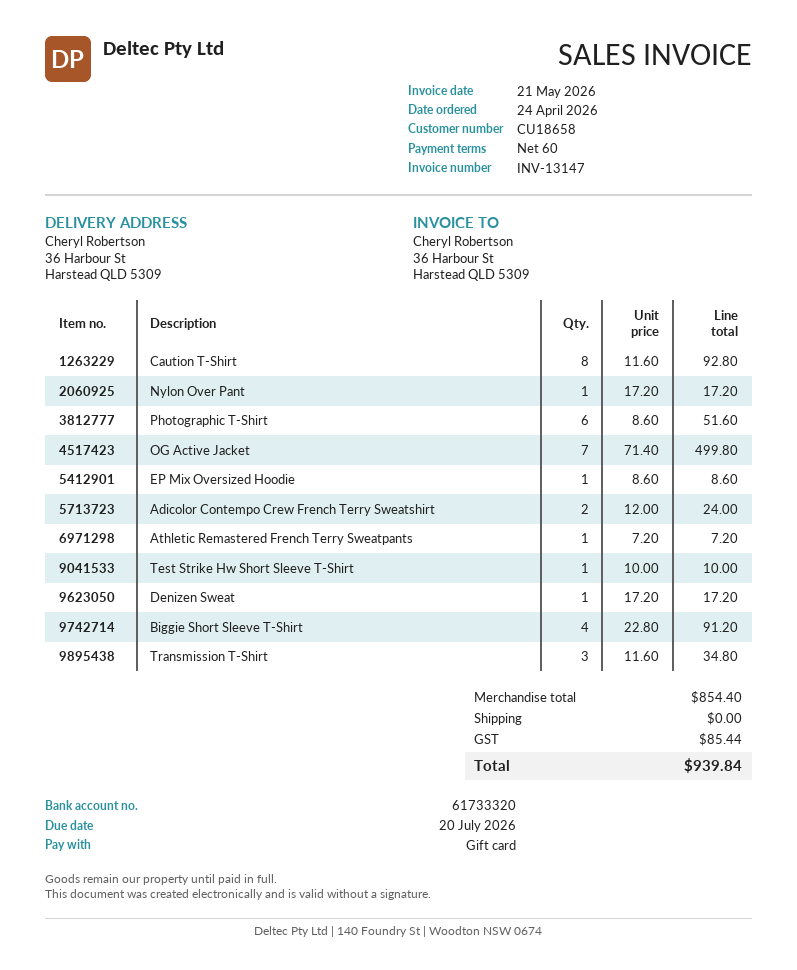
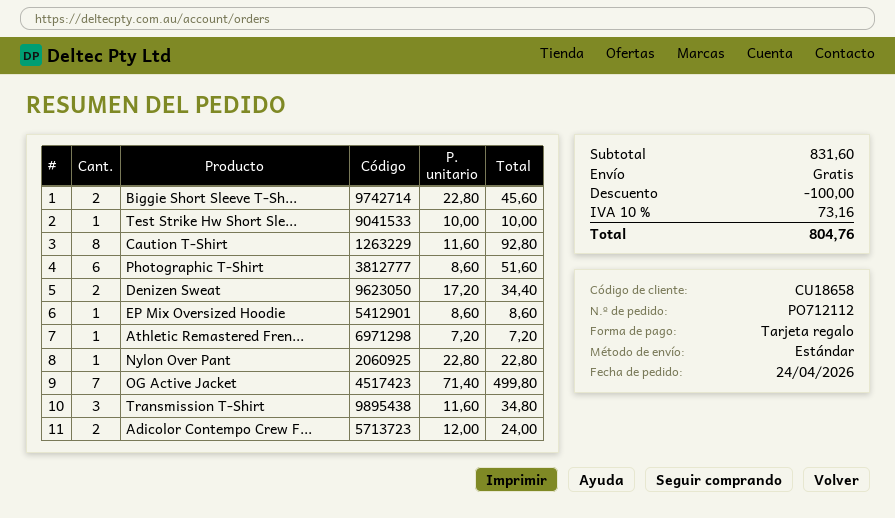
Nylon Over Pant: 1 x 17.20 = 17.20 -> 1 x 22.80 = 22.80
Denizen Sweat: 1 x 17.20 = 17.20 -> 2 x 17.20 = 34.40
Biggie Short Sleeve T-Shirt: 4 x 22.80 = 91.20 -> 2 x 22.80 = 45.60
subtotal: 854.40 -> 831.60
discount: none -> 100.00
tax: 85.44 -> 73.16
total: 939.84 -> 804.76

